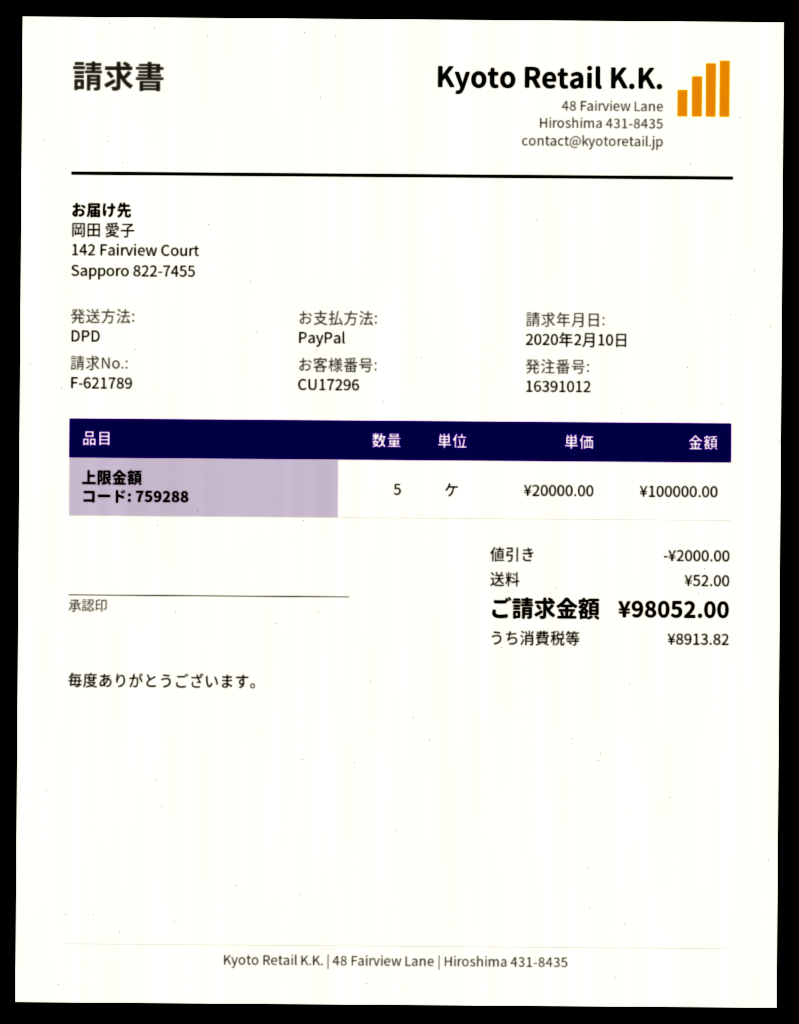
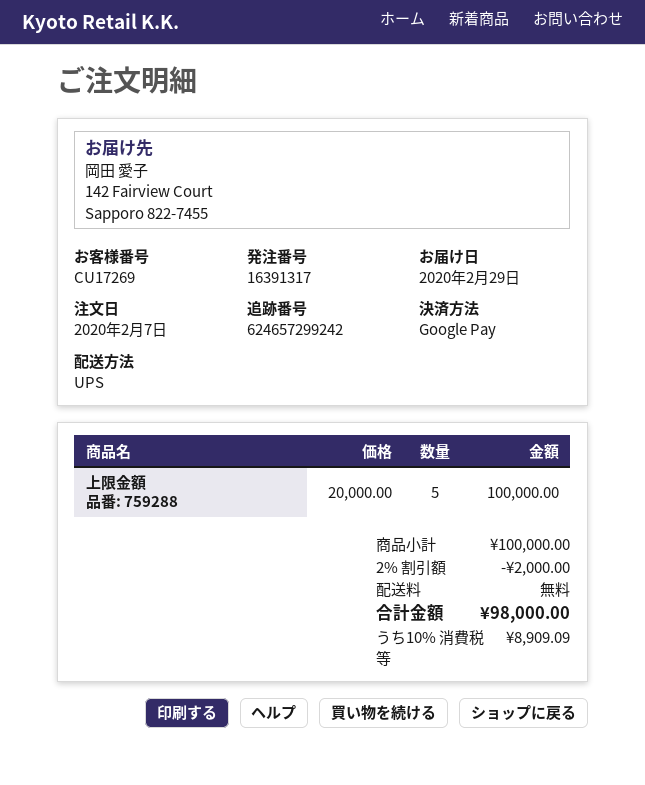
order number: 16391012 -> 16391317
customer number: CU17296 -> CU17269
payment method: PayPal -> Google Pay
shipping method: DPD -> UPS
shipping: 52.00 -> 0.00
tax: 8913.82 -> 8909.09
total: 98052.00 -> 98000.00

